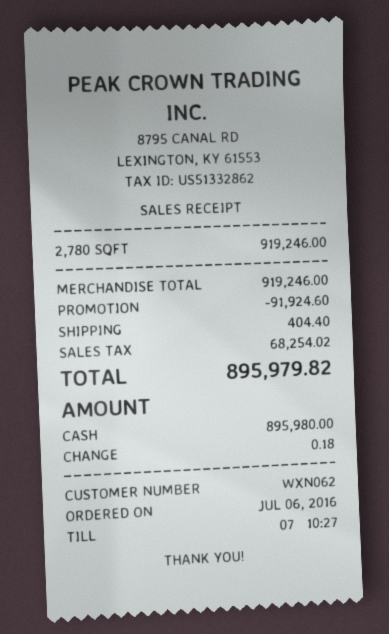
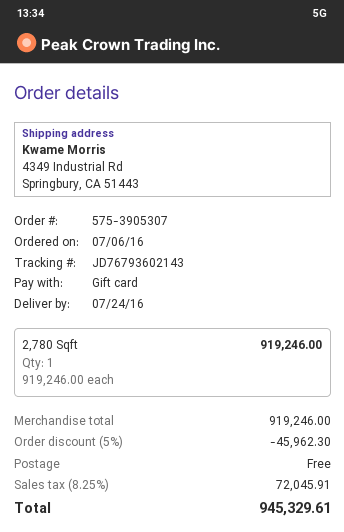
payment method: cash -> gift card
discount: 91924.60 -> 45962.30
shipping: 404.40 -> 0.00
tax: 68254.02 -> 72045.91
total: 895979.82 -> 945329.61

